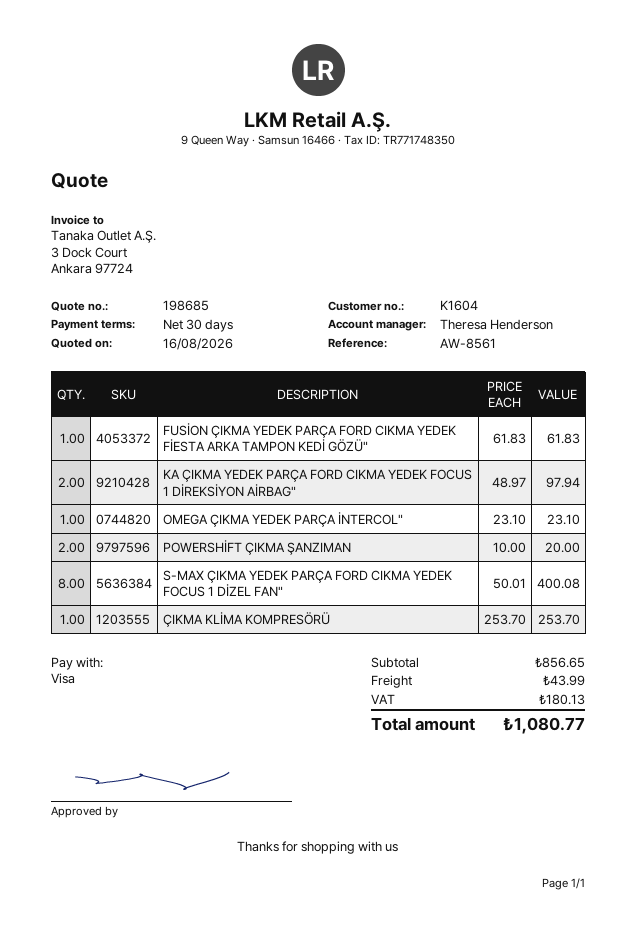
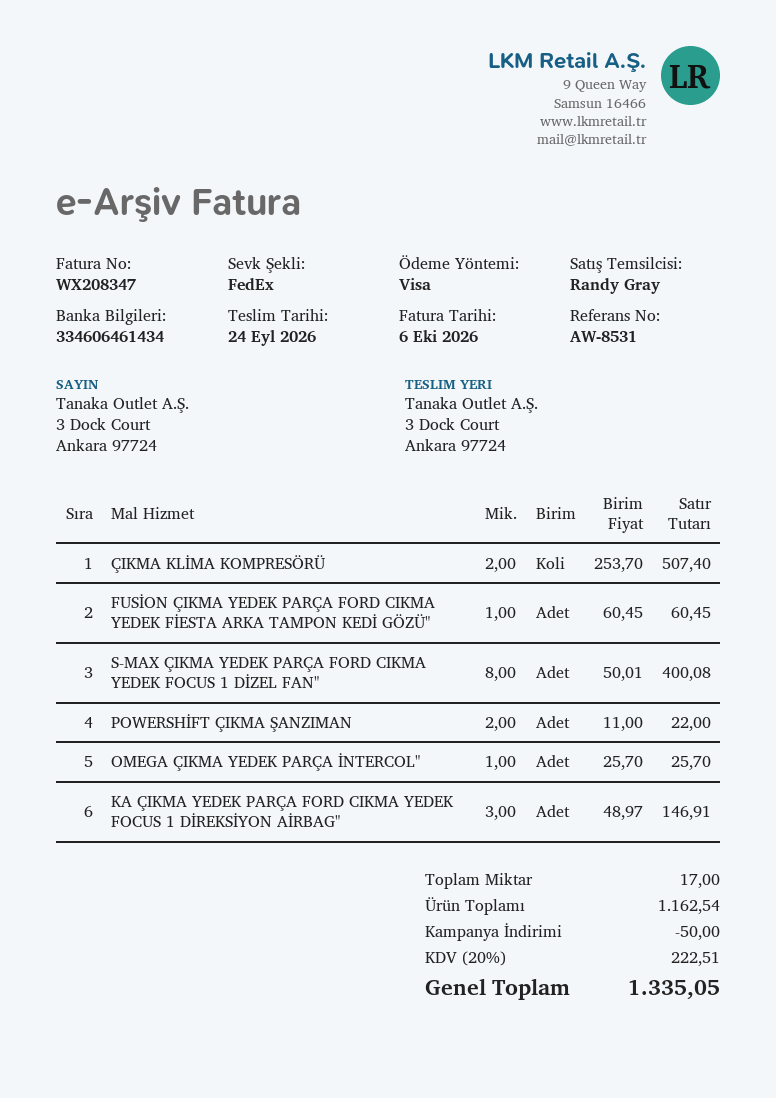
reference: AW-8561 -> AW-8531
sales rep: Theresa Henderson -> Randy Gray
FUSİON ÇIKMA YEDEK PARÇA FORD CIKMA YEDEK FİESTA ARKA TAMPON KEDİ GÖZÜ": 1 x 61.83 = 61.83 -> 1 x 60.45 = 60.45
KA ÇIKMA YEDEK PARÇA FORD CIKMA YEDEK FOCUS 1 DİREKSİYON AİRBAG": 2 x 48.97 = 97.94 -> 3 x 48.97 = 146.91
OMEGA ÇIKMA YEDEK PARÇA İNTERCOL": 1 x 23.10 = 23.10 -> 1 x 25.70 = 25.70
POWERSHİFT ÇIKMA ŞANZIMAN: 2 x 10.00 = 20.00 -> 2 x 11.00 = 22.00
ÇIKMA KLİMA KOMPRESÖRÜ: 1 x 253.70 = 253.70 -> 2 x 253.70 = 507.40
subtotal: 856.65 -> 1162.54
discount: none -> 50.00
shipping: 43.99 -> none
tax: 180.13 -> 222.51
total: 1080.77 -> 1335.05

